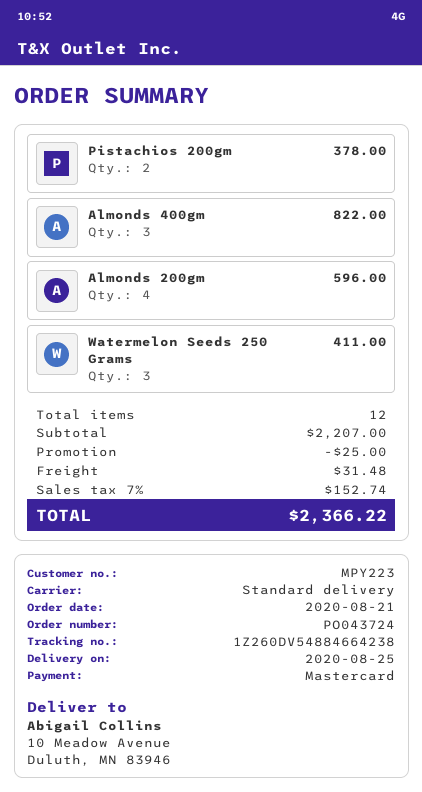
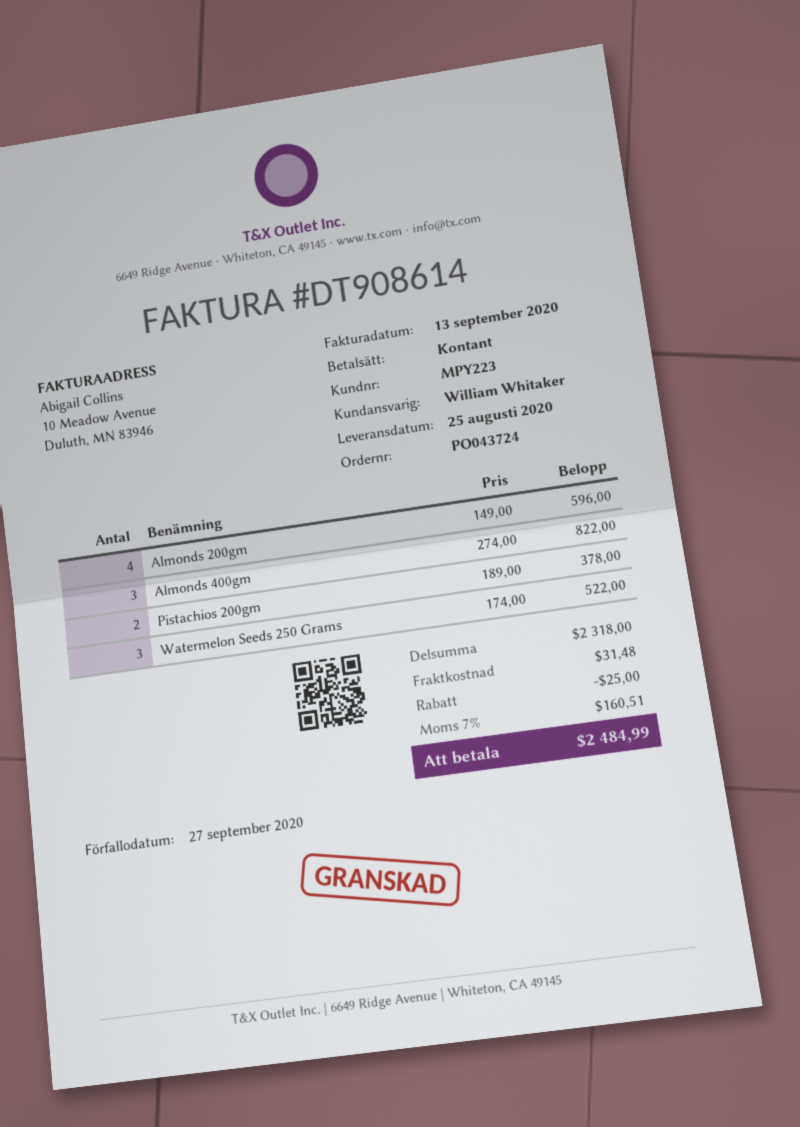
payment method: Mastercard -> cash
Watermelon Seeds 250 Grams: 3 for 411.00 -> 3 for 522.00
subtotal: 2207.00 -> 2318.00
tax: 7% = 152.74 -> 7% = 160.51
total: 2366.22 -> 2484.99

